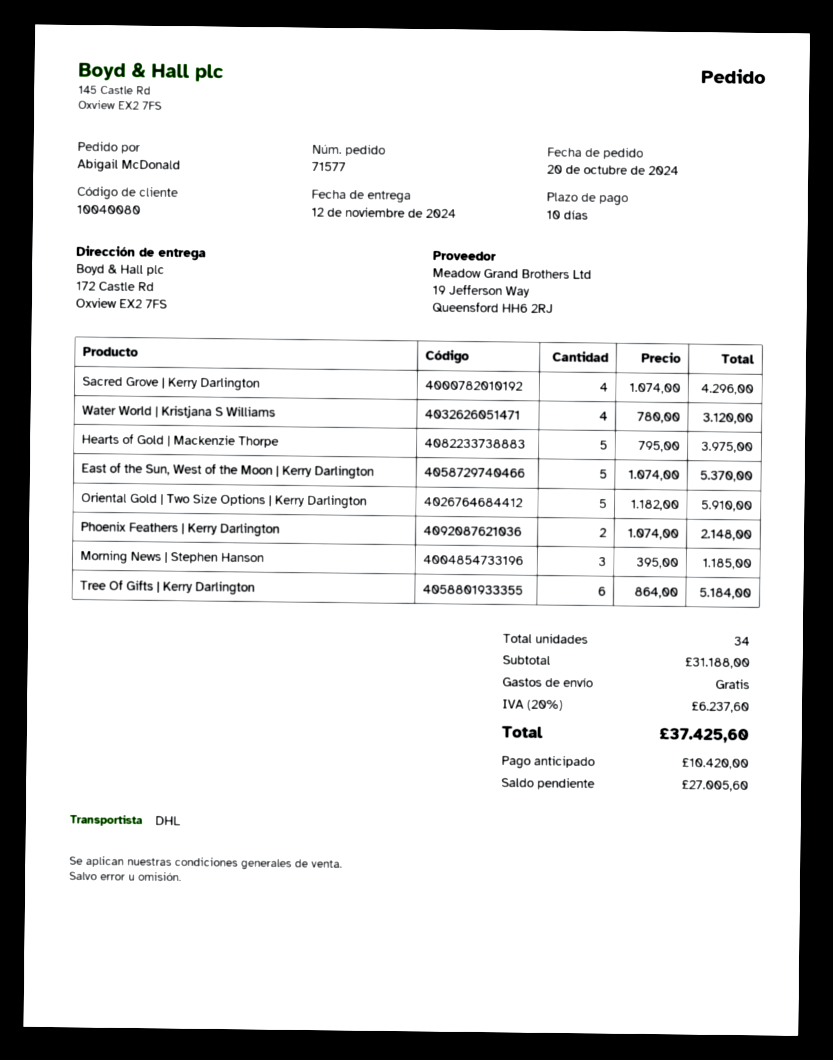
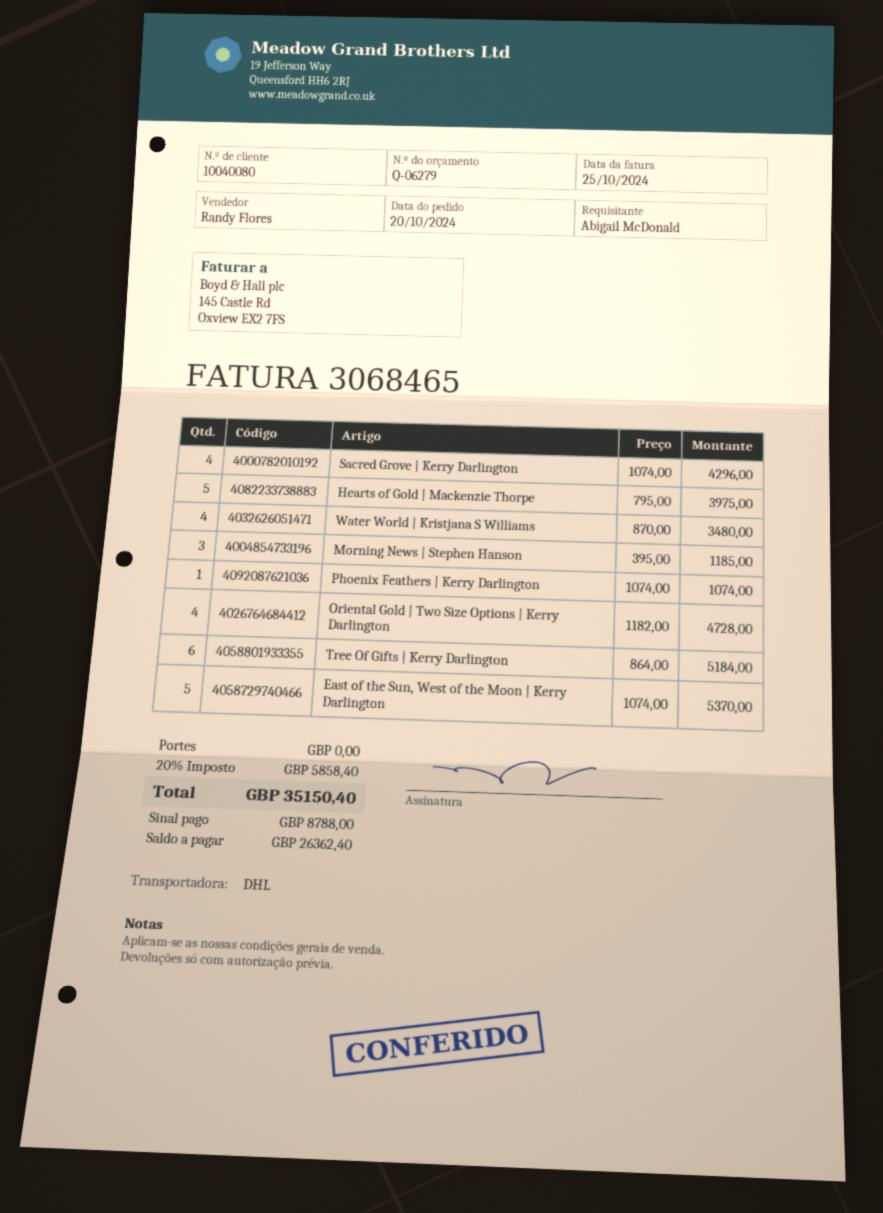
Water World | Kristjana S Williams: 4 x 780.00 = 3120.00 -> 4 x 870.00 = 3480.00
Oriental Gold | Two Size Options | Kerry Darlington: 5 x 1182.00 = 5910.00 -> 4 x 1182.00 = 4728.00
Phoenix Feathers | Kerry Darlington: 2 x 1074.00 = 2148.00 -> 1 x 1074.00 = 1074.00
tax: 20% = 6237.60 -> 20% = 5858.40
total: 37425.60 -> 35150.40
deposit: 10420.00 -> 8788.00
balance: 27005.60 -> 26362.40

